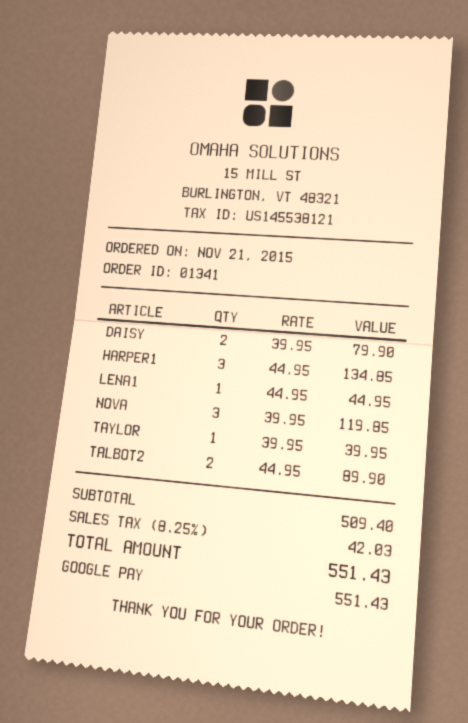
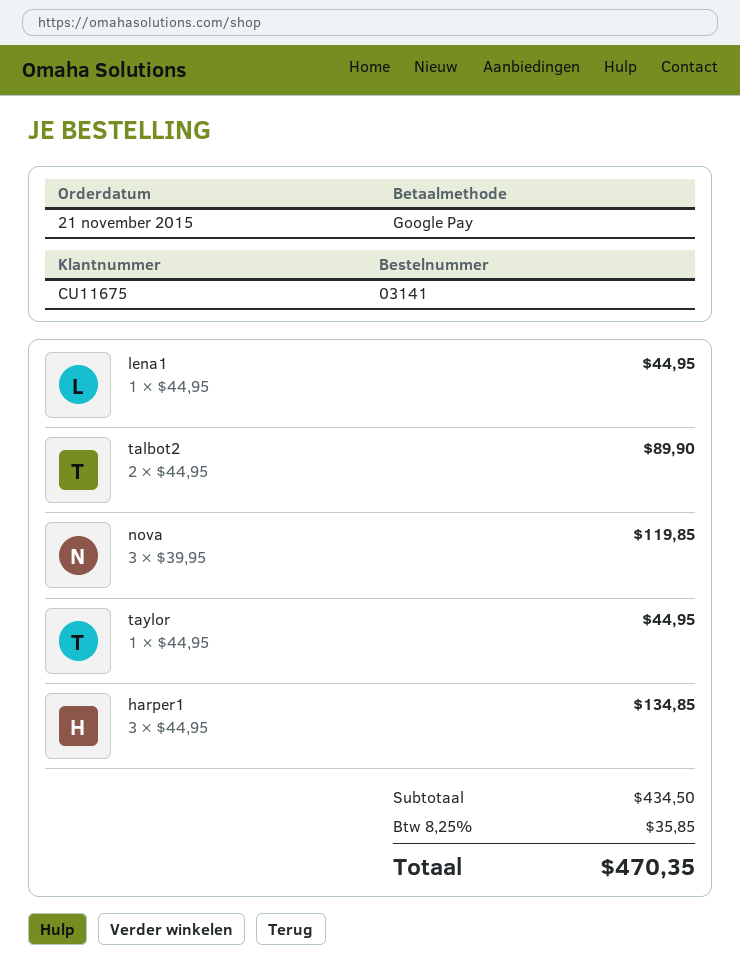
order number: 01341 -> 03141
DAISY: 2 x 39.95 = 79.90 -> none
TAYLOR: 1 x 39.95 = 39.95 -> 1 x 44.95 = 44.95
subtotal: 509.40 -> 434.50
tax: 8.25% = 42.03 -> 8.25% = 35.85
total: 551.43 -> 470.35

